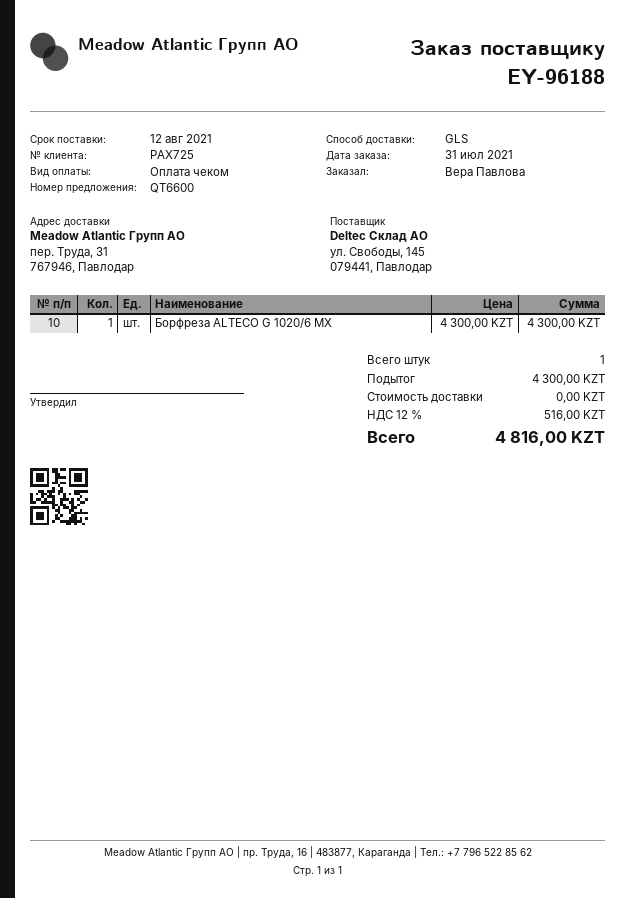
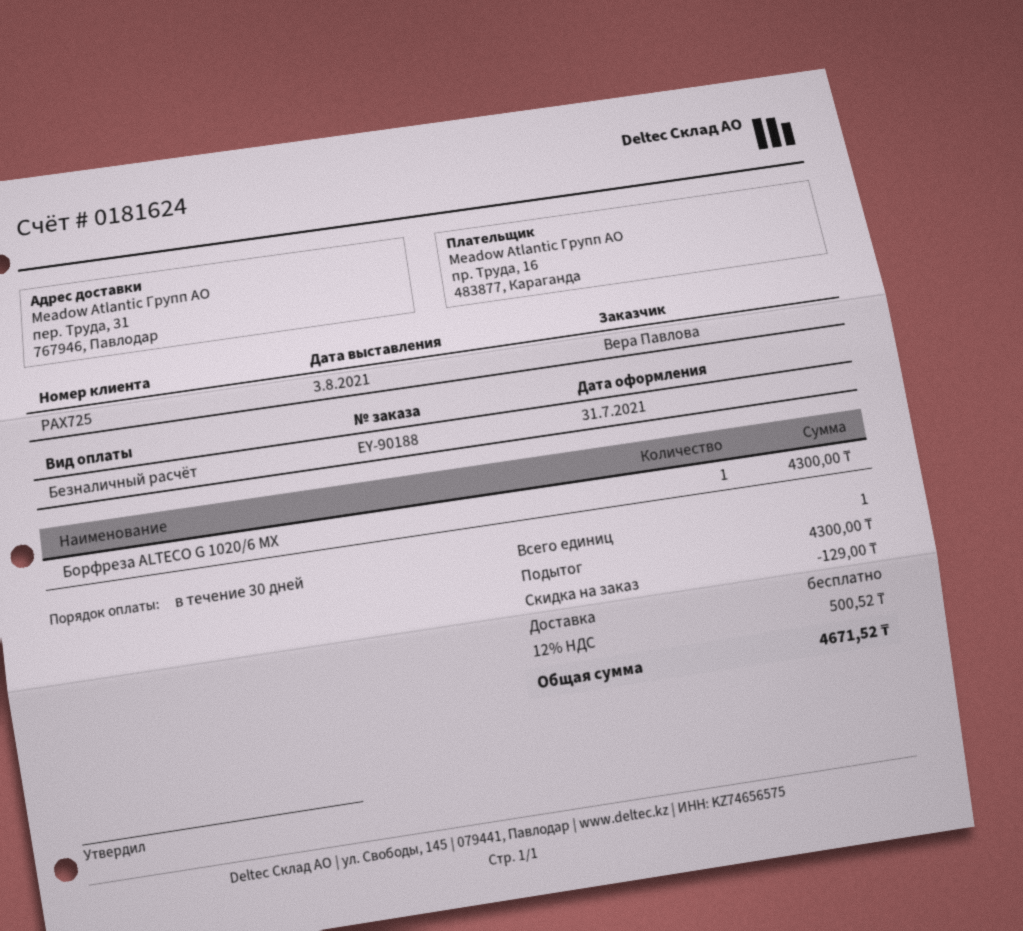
order number: EY-96188 -> EY-90188
payment method: cheque -> bank transfer
discount: none -> 129.00
tax: 12% = 516.00 -> 12% = 500.52
total: 4816.00 -> 4671.52

